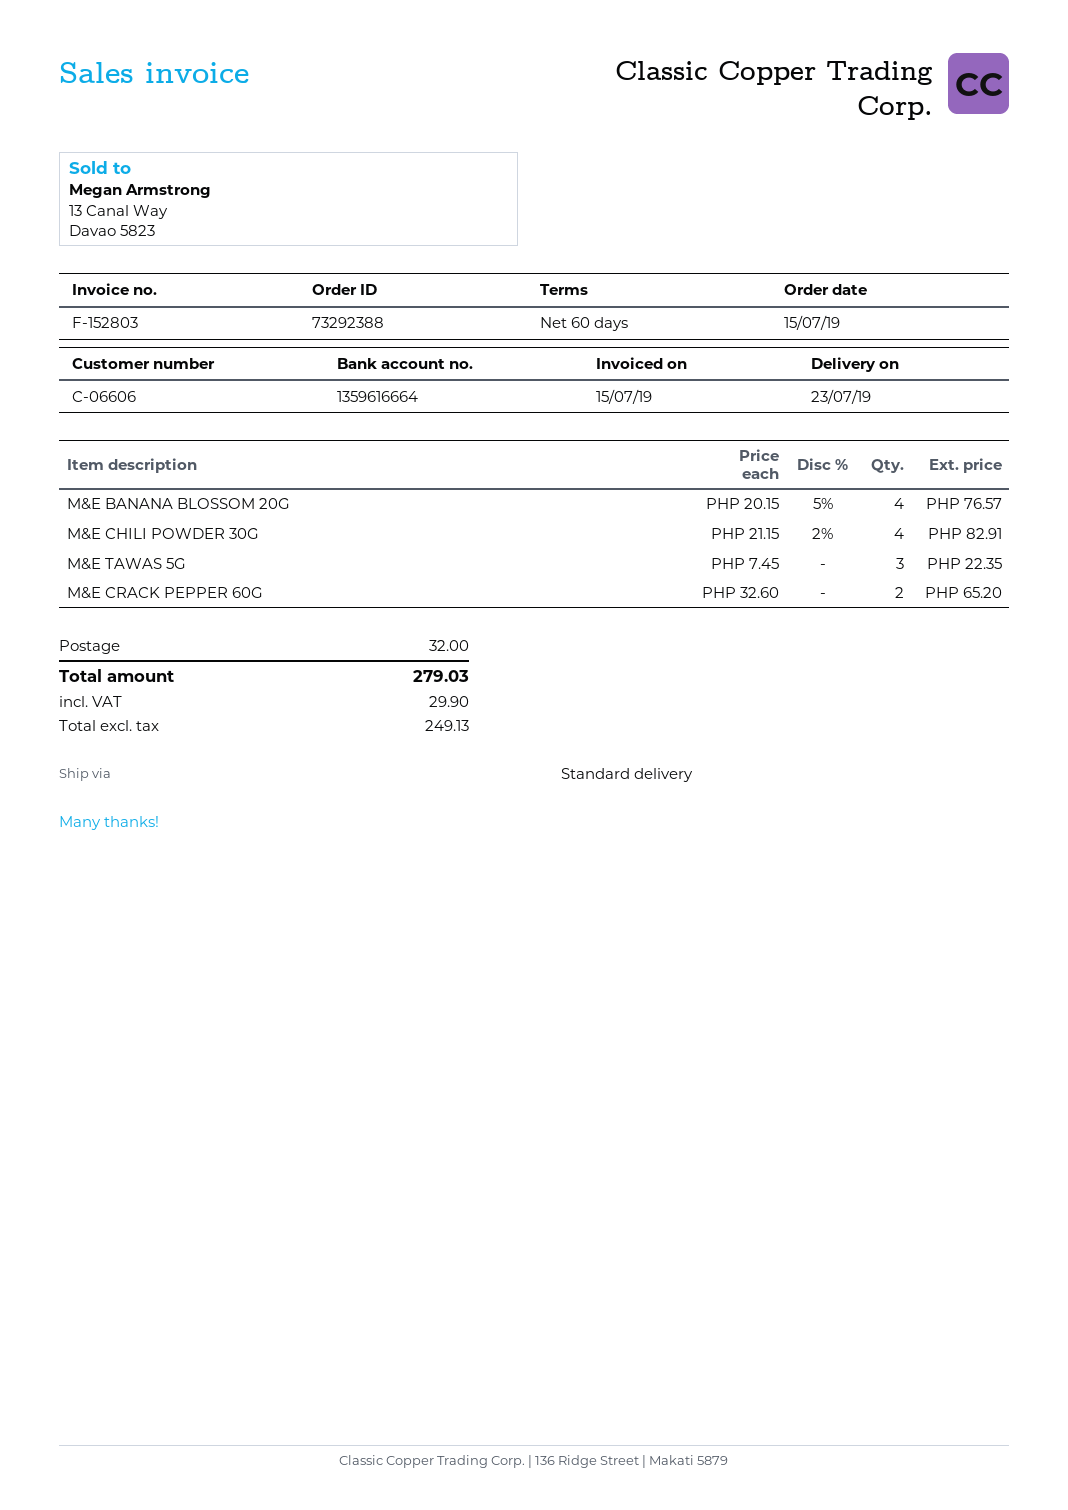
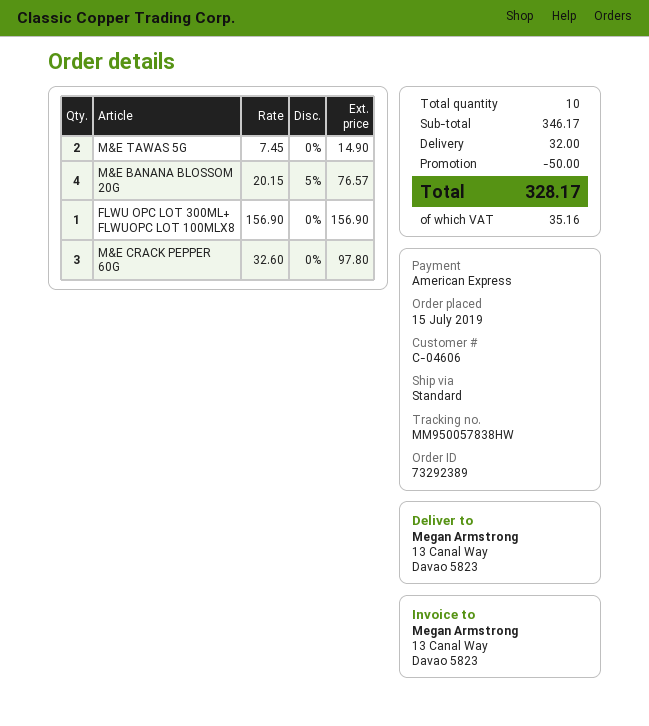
order number: 73292388 -> 73292389
customer number: C-06606 -> C-04606
M&E CHILI POWDER 30G: 4 x 21.15 - 2% = 82.91 -> none
M&E TAWAS 5G: 3 x 7.45 = 22.35 -> 2 x 7.45 = 14.90
M&E CRACK PEPPER 60G: 2 x 32.60 = 65.20 -> 3 x 32.60 = 97.80
FLWU OPC LOT 300ML+ FLWUOPC LOT 100MLX8: none -> 1 x 156.90 = 156.90
discount: none -> 50.00
tax: 29.90 -> 35.16
total: 279.03 -> 328.17

